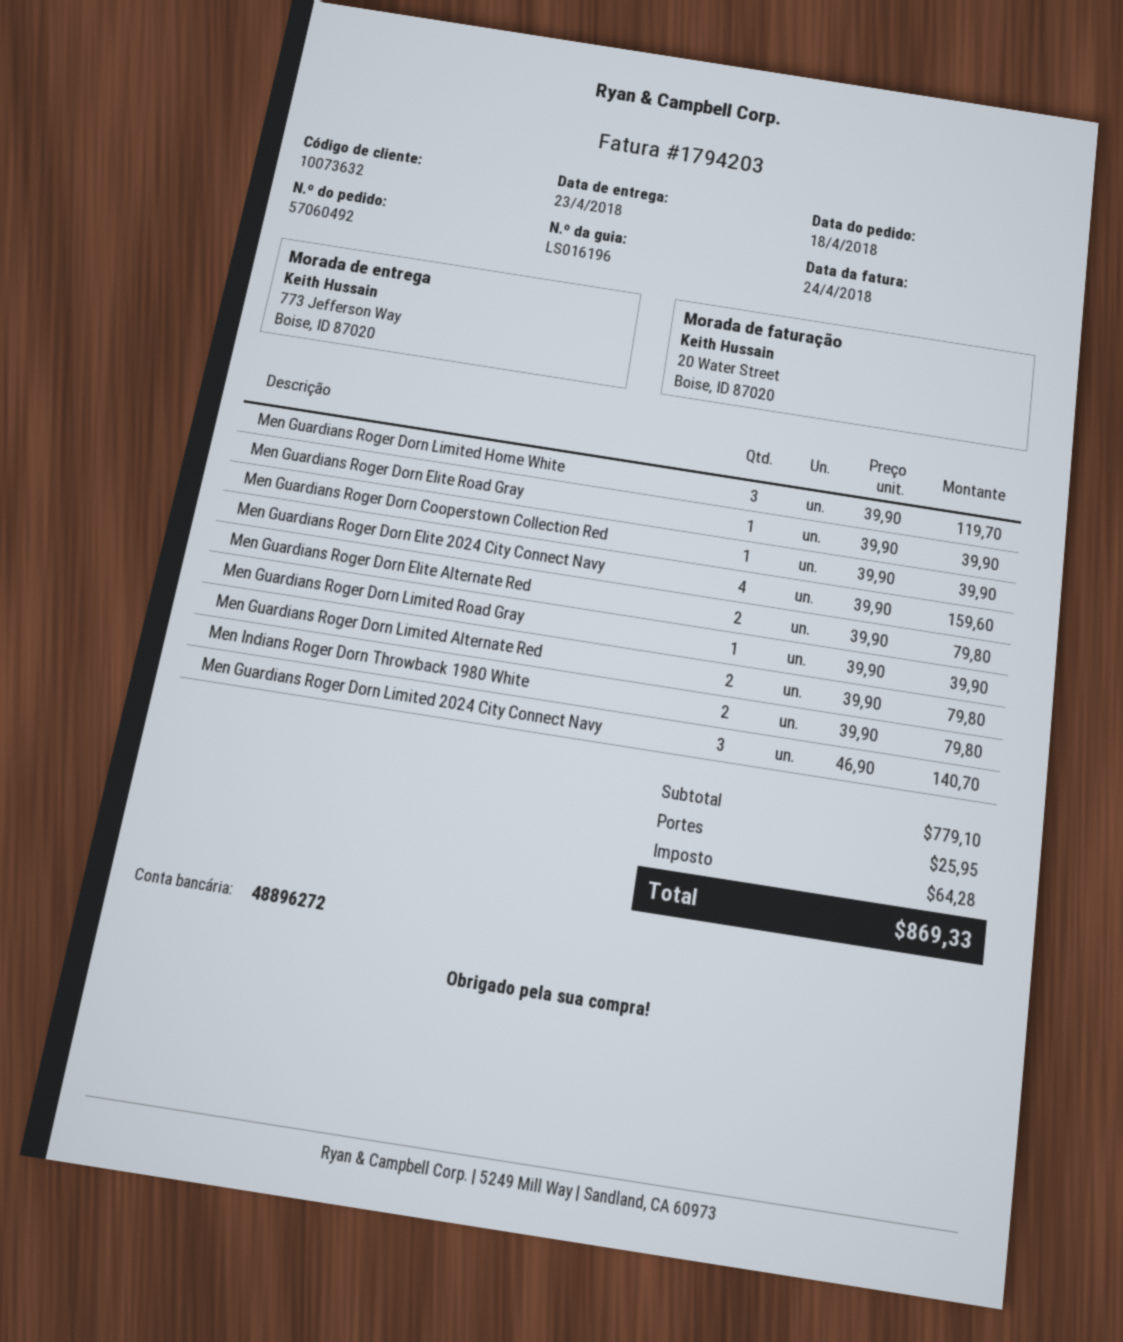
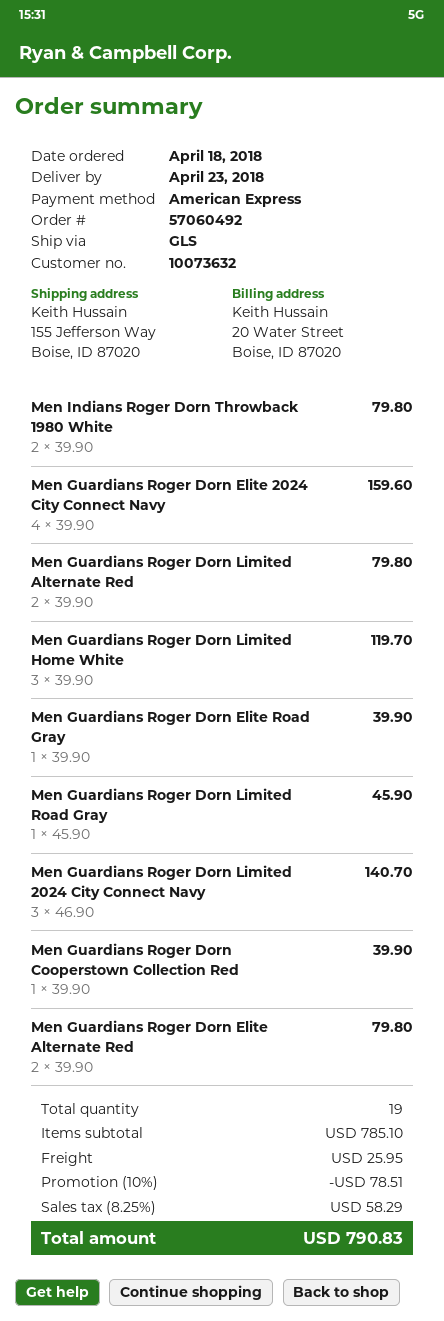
ship to: 773 Jefferson Way, Boise, ID 87020 -> 155 Jefferson Way, Boise, ID 87020
Men Guardians Roger Dorn Limited Road Gray: 1 x 39.90 = 39.90 -> 1 x 45.90 = 45.90
subtotal: 779.10 -> 785.10
discount: none -> 10% = 78.51
tax: 64.28 -> 58.29
total: 869.33 -> 790.83

